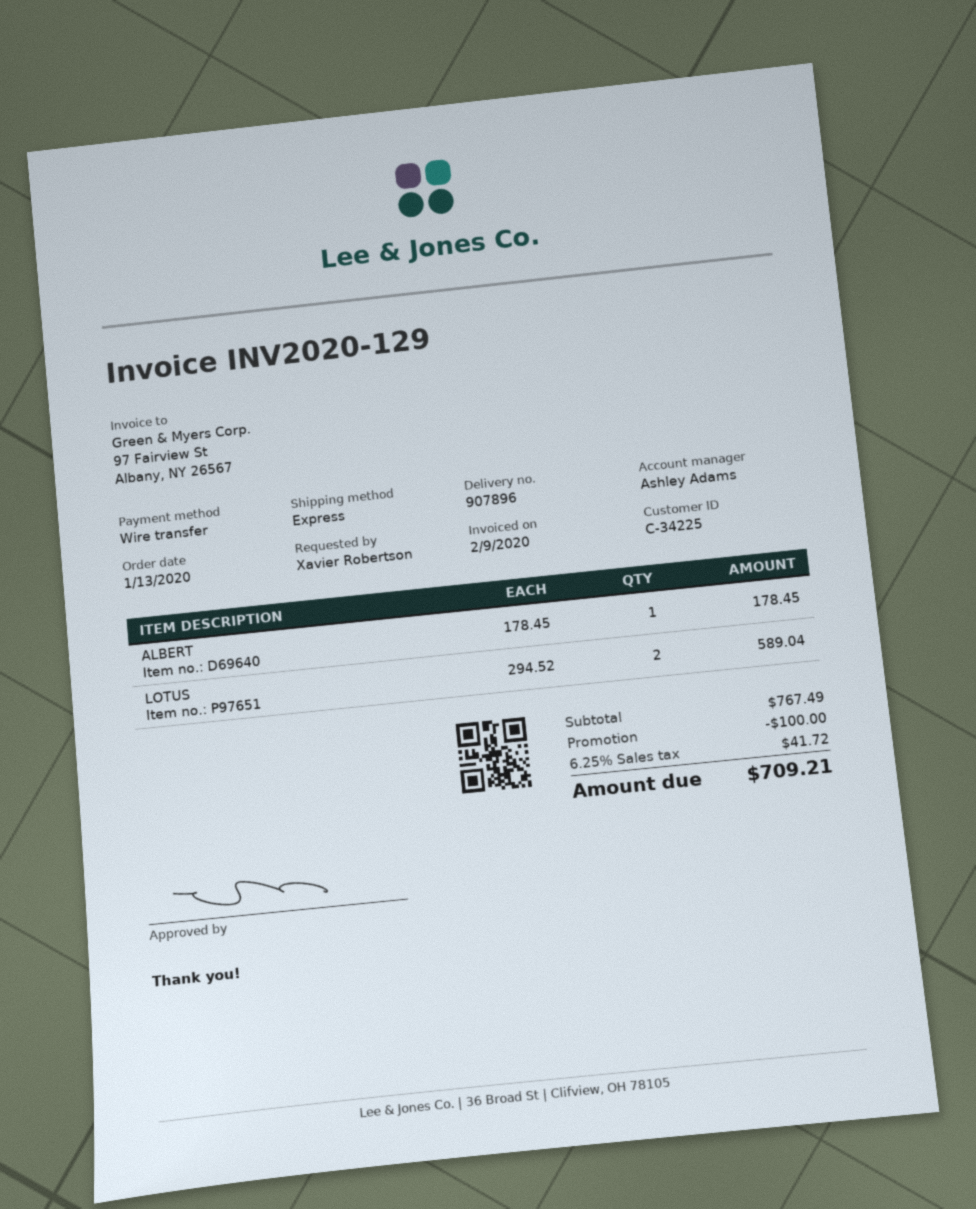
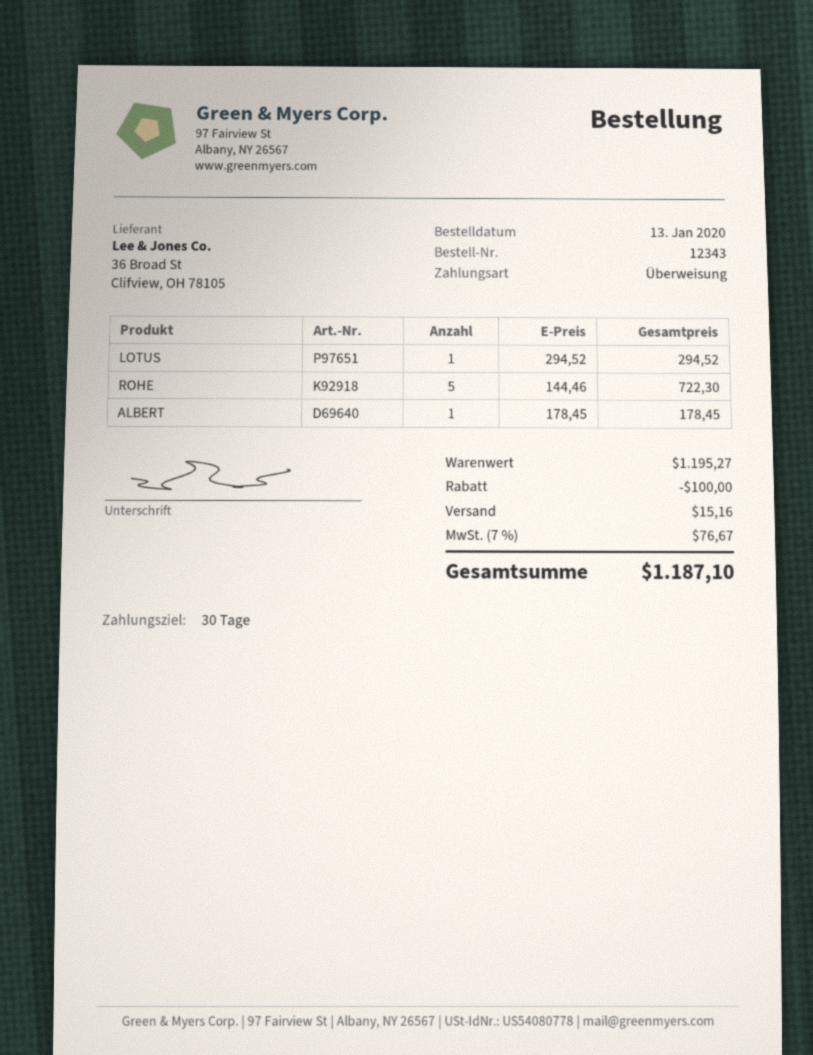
LOTUS: 2 x 294.52 = 589.04 -> 1 x 294.52 = 294.52
ROHE: none -> 5 x 144.46 = 722.30
subtotal: 767.49 -> 1195.27
shipping: none -> 15.16
tax: 6.25% = 41.72 -> 7% = 76.67
total: 709.21 -> 1187.10

